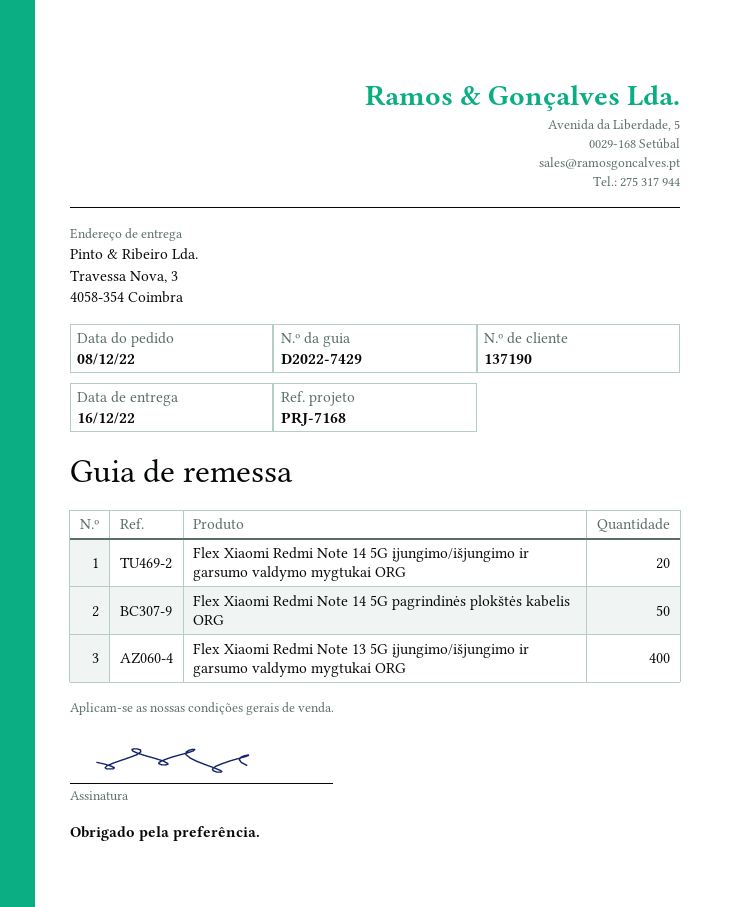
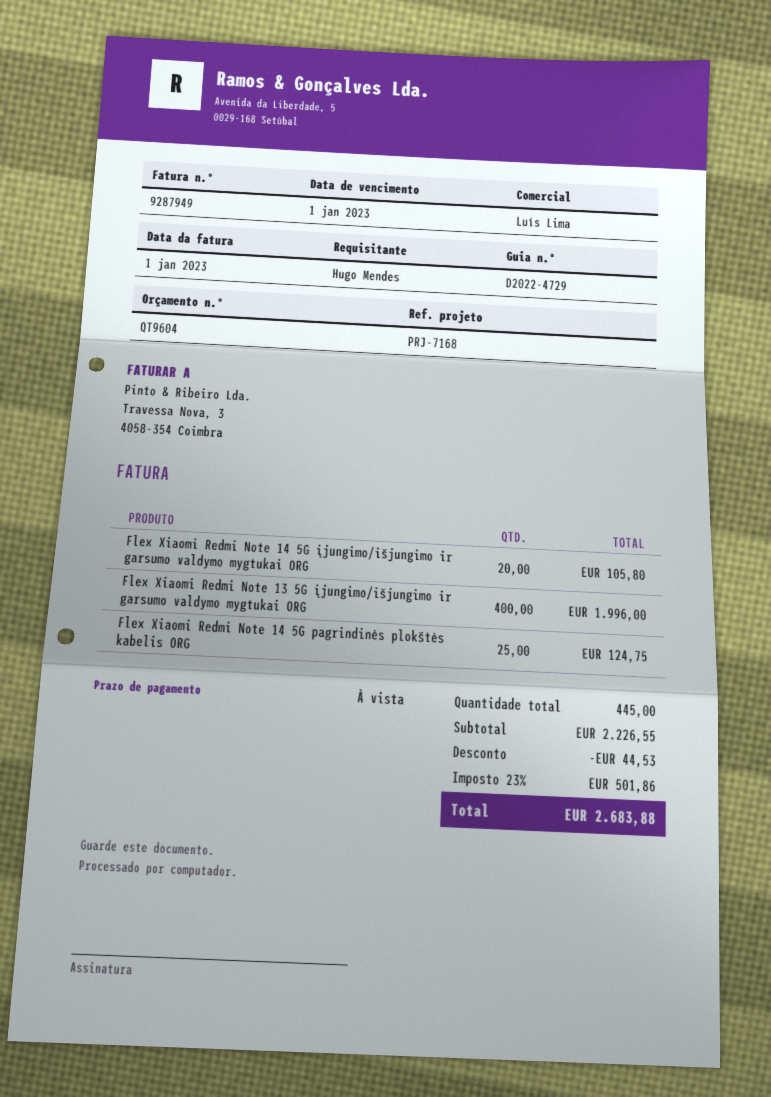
delivery note number: D2022-7429 -> D2022-4729
Flex Xiaomi Redmi Note 14 5G pagrindinės plokštės kabelis ORG: 50 -> 25

